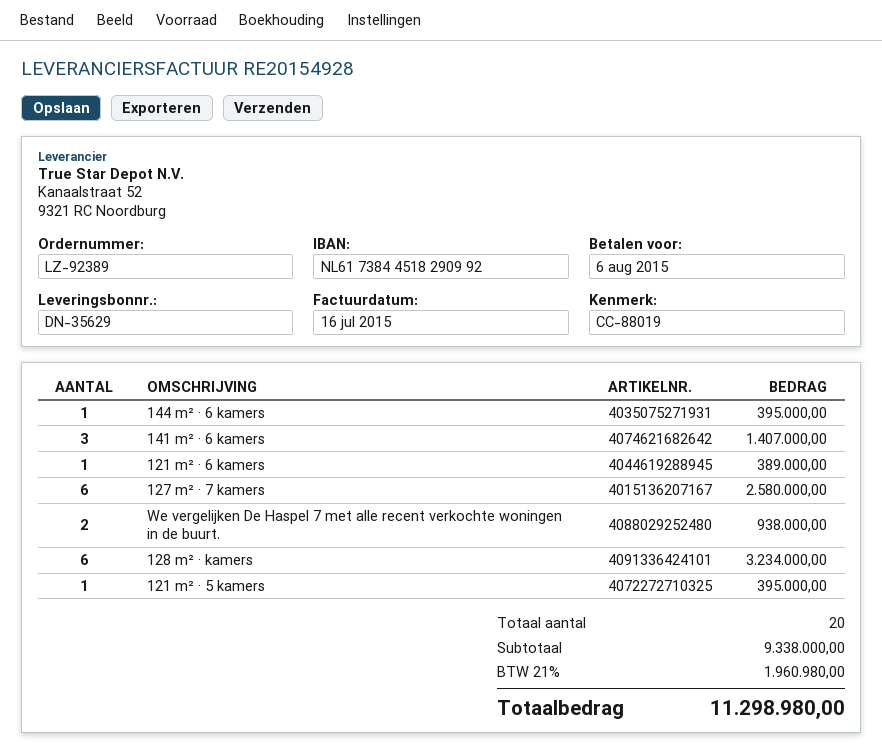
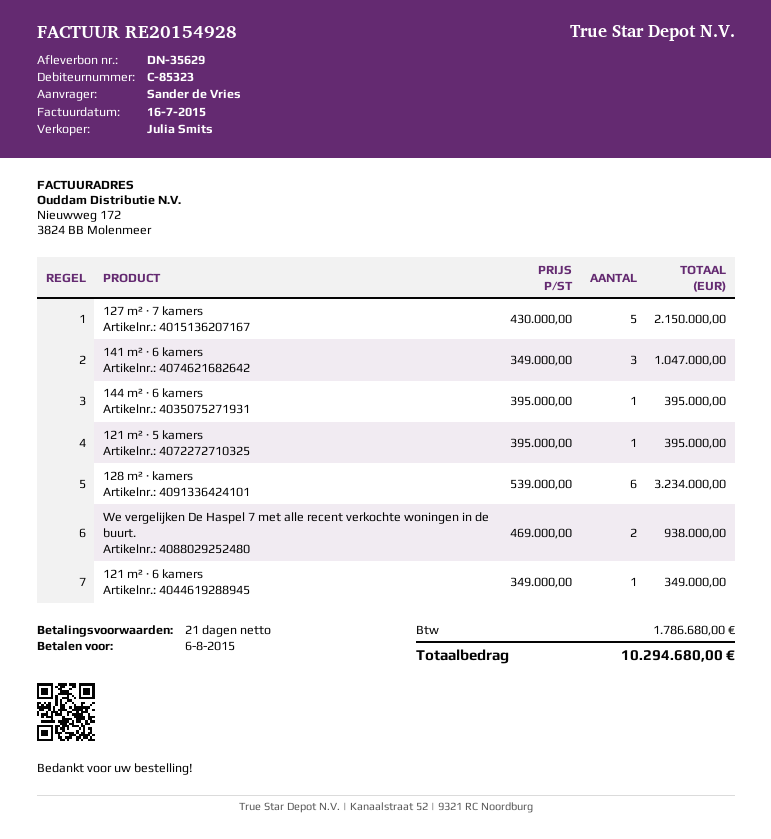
141 m² · 6 kamers: 3 for 1407000.00 -> 3 for 1047000.00
121 m² · 6 kamers: 1 for 389000.00 -> 1 for 349000.00
127 m² · 7 kamers: 6 for 2580000.00 -> 5 for 2150000.00
tax: 1960980.00 -> 1786680.00
total: 11298980.00 -> 10294680.00

